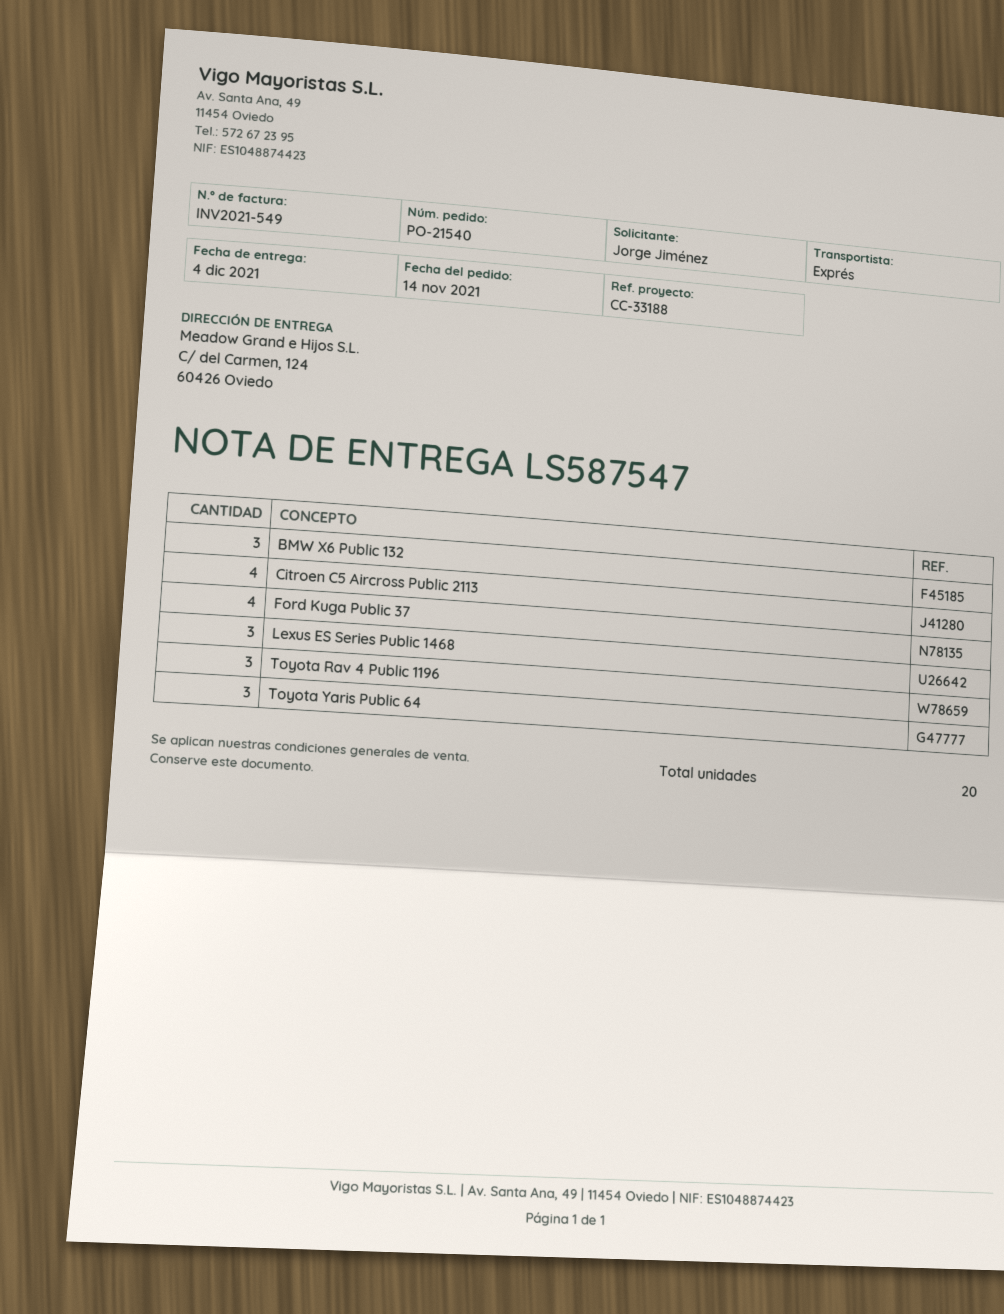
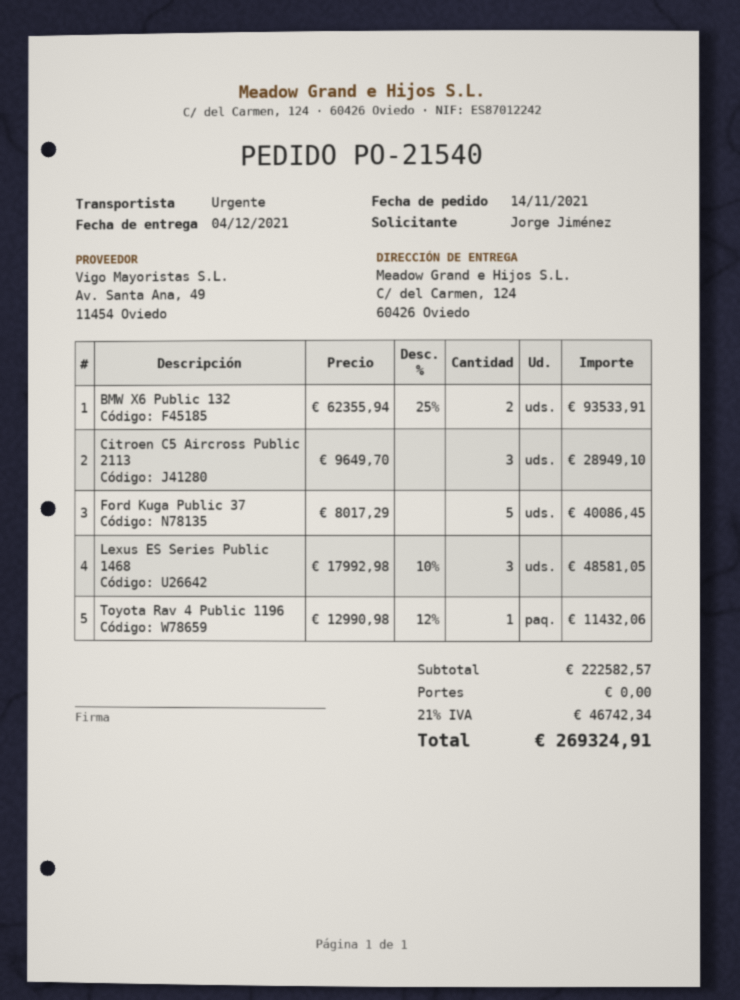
BMW X6 Public 132: 3 -> 2
Citroen C5 Aircross Public 2113: 4 -> 3
Ford Kuga Public 37: 4 -> 5
Toyota Rav 4 Public 1196: 3 -> 1
Toyota Yaris Public 64: 3 -> none

